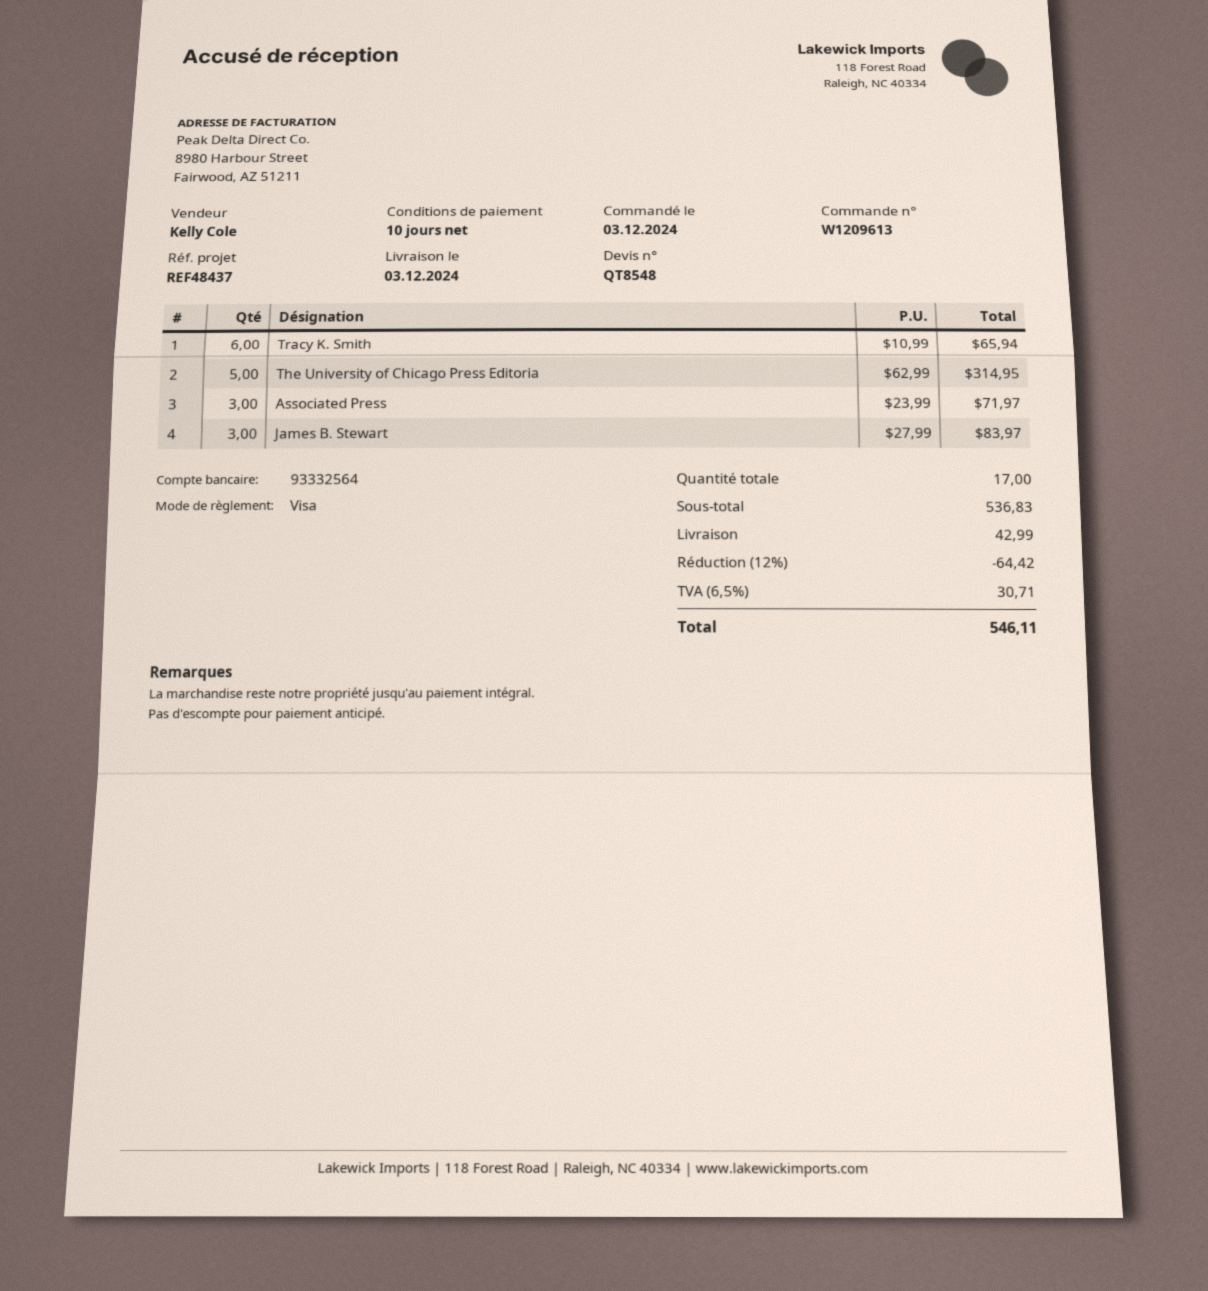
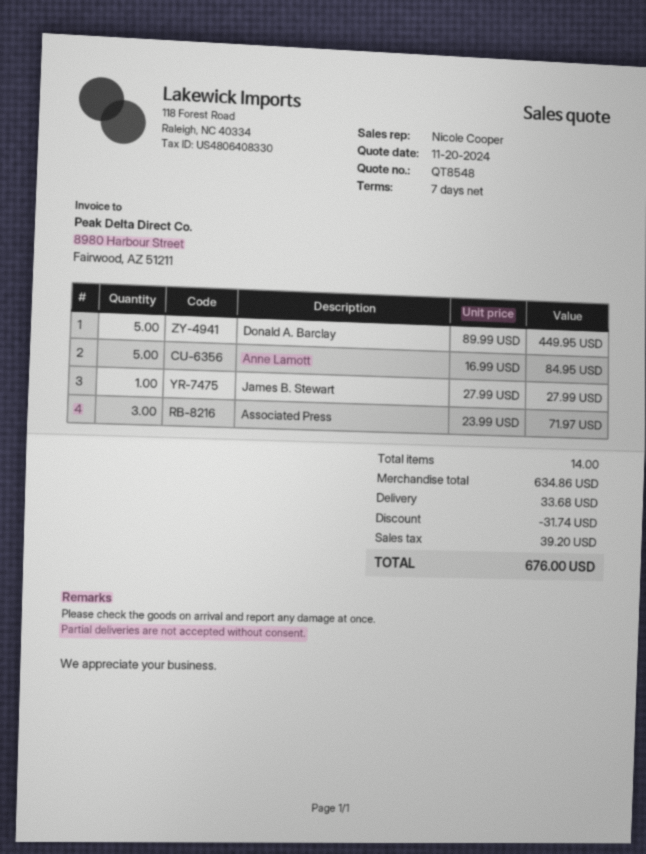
payment terms: 10 days -> 7 days
sales rep: Kelly Cole -> Nicole Cooper
Tracy K. Smith: 6 x 10.99 = 65.94 -> none
The University of Chicago Press Editoria: 5 x 62.99 = 314.95 -> none
James B. Stewart: 3 x 27.99 = 83.97 -> 1 x 27.99 = 27.99
Donald A. Barclay: none -> 5 x 89.99 = 449.95
Anne Lamott: none -> 5 x 16.99 = 84.95
total quantity: 17 -> 14
subtotal: 536.83 -> 634.86
discount: 64.42 -> 31.74
shipping: 42.99 -> 33.68
tax: 30.71 -> 39.20
total: 546.11 -> 676.00

